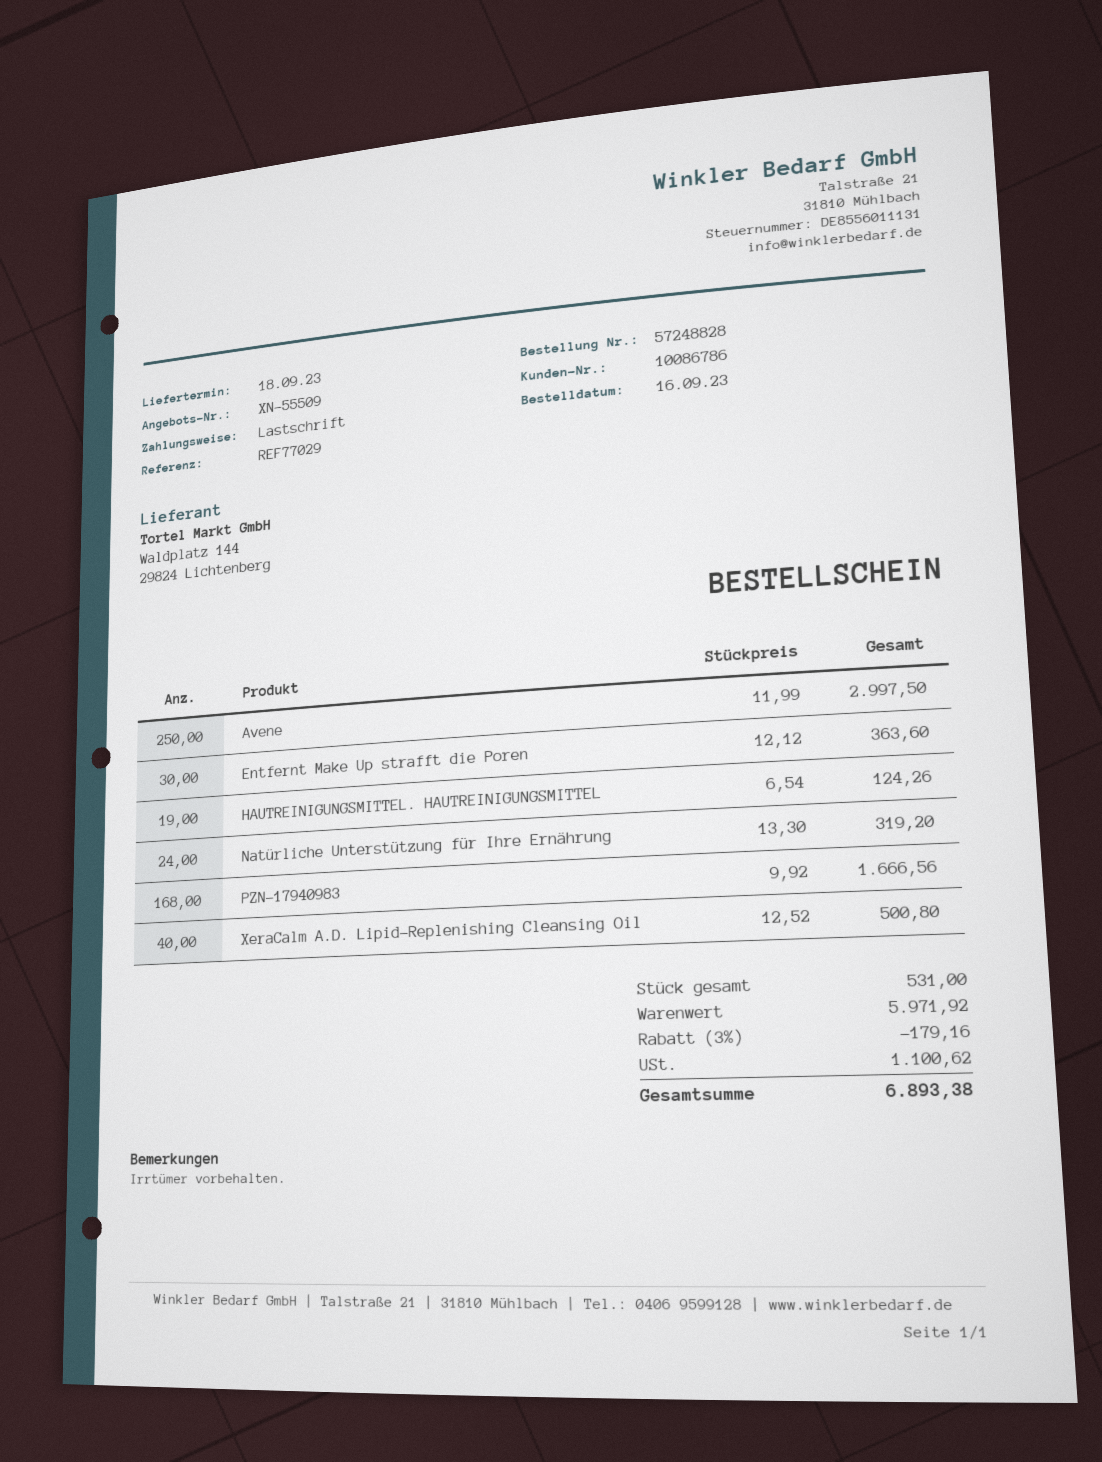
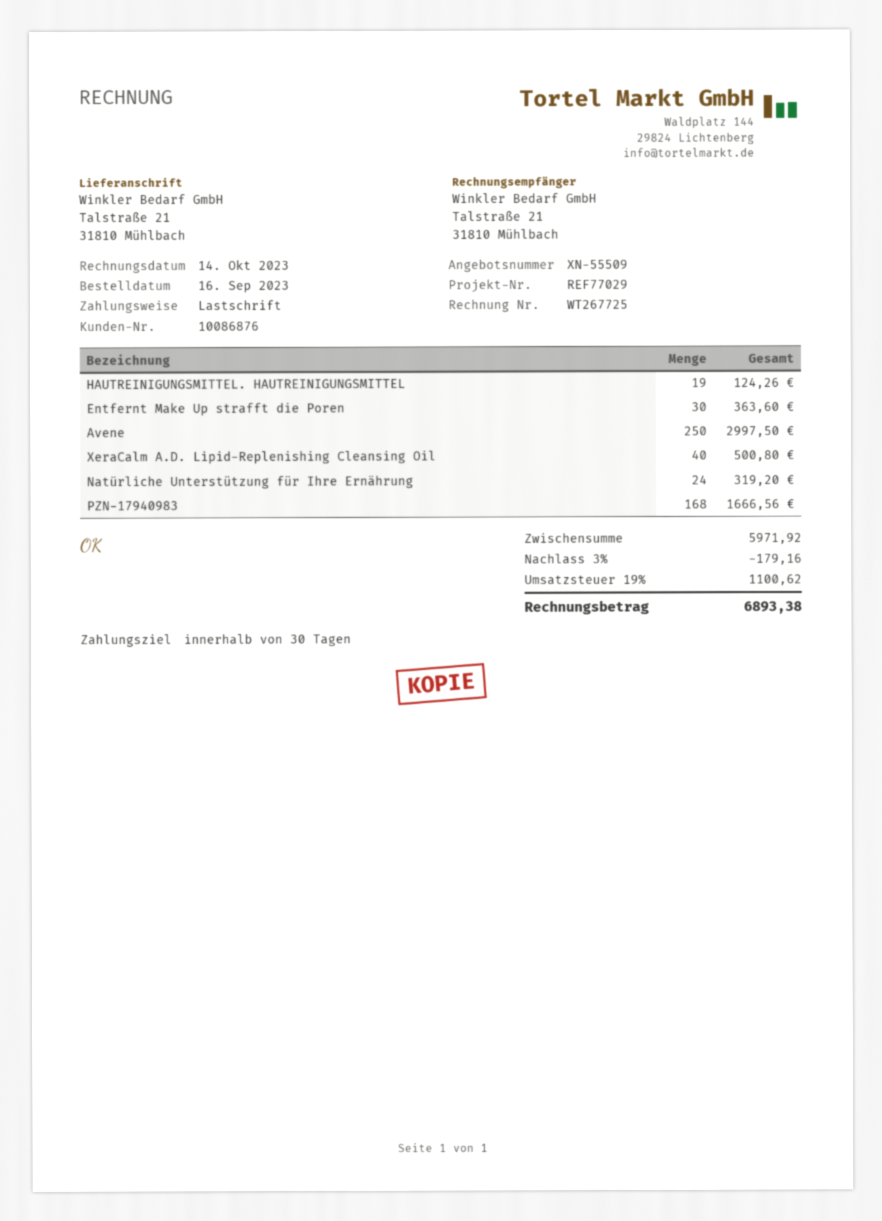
customer number: 10086786 -> 10086876

